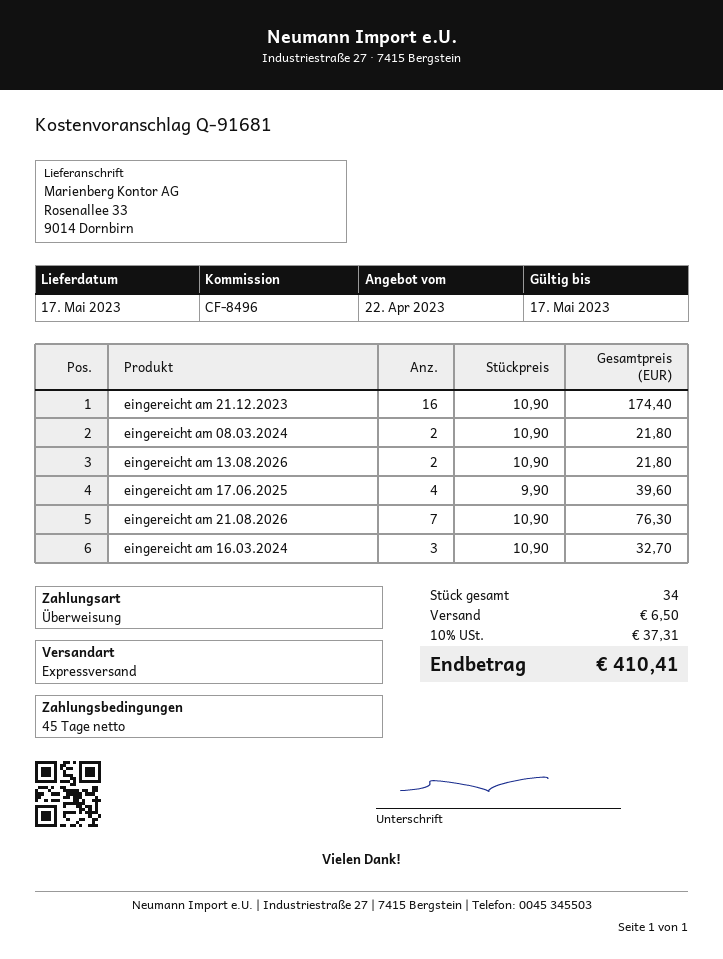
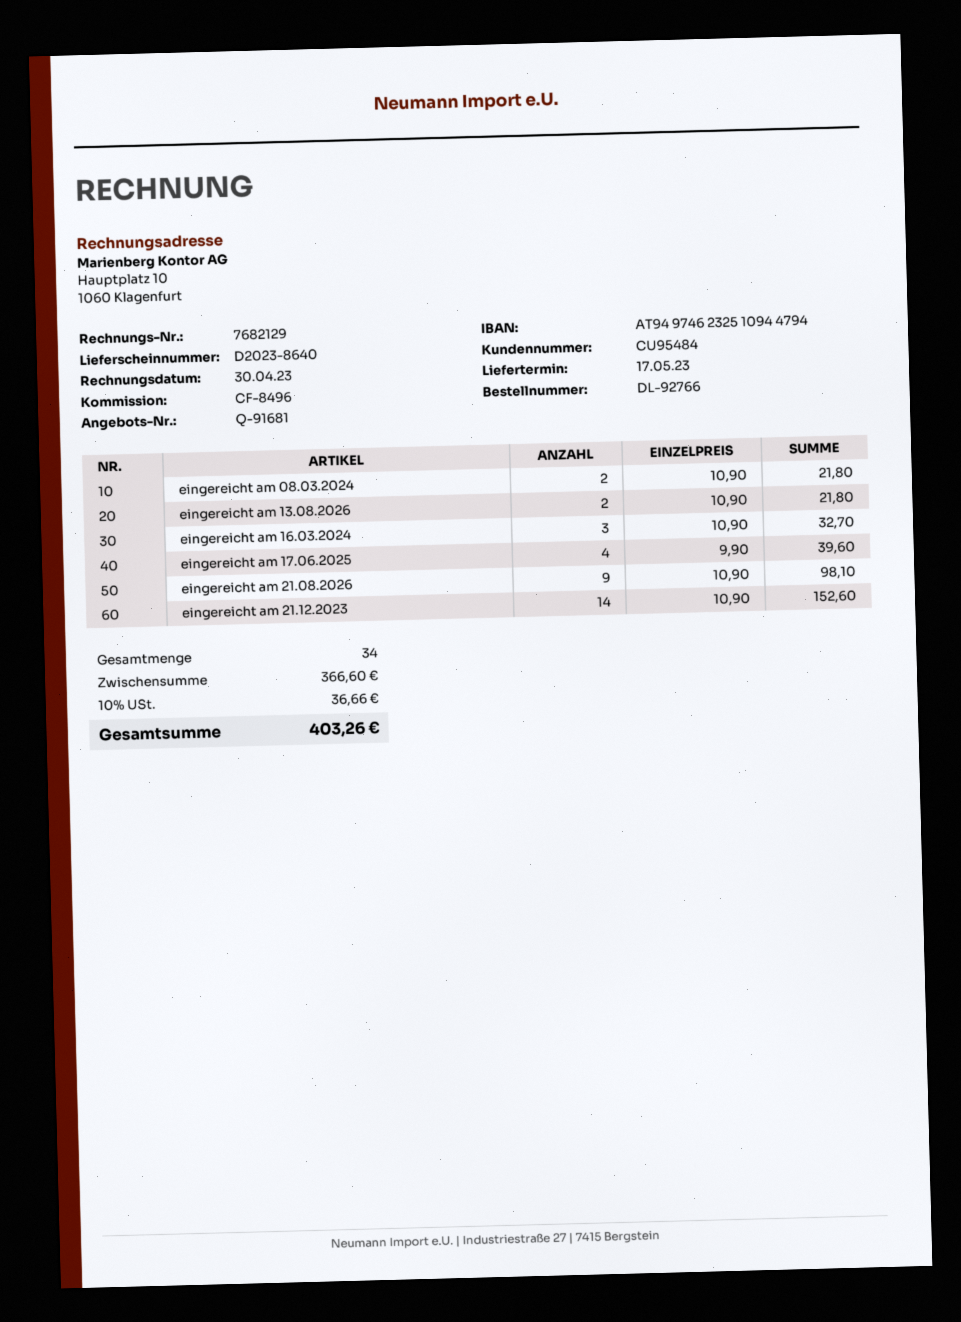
eingereicht am 21.12.2023: 16 x 10.90 = 174.40 -> 14 x 10.90 = 152.60
eingereicht am 21.08.2026: 7 x 10.90 = 76.30 -> 9 x 10.90 = 98.10
shipping: 6.50 -> none
tax: 10% = 37.31 -> 10% = 36.66
total: 410.41 -> 403.26

